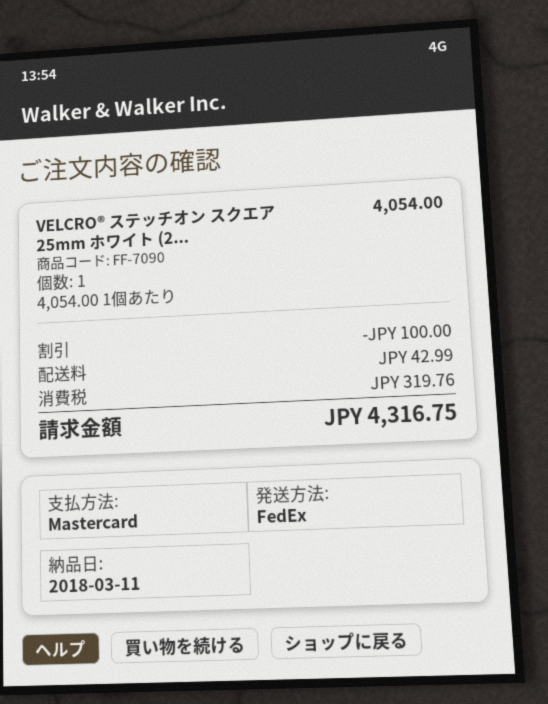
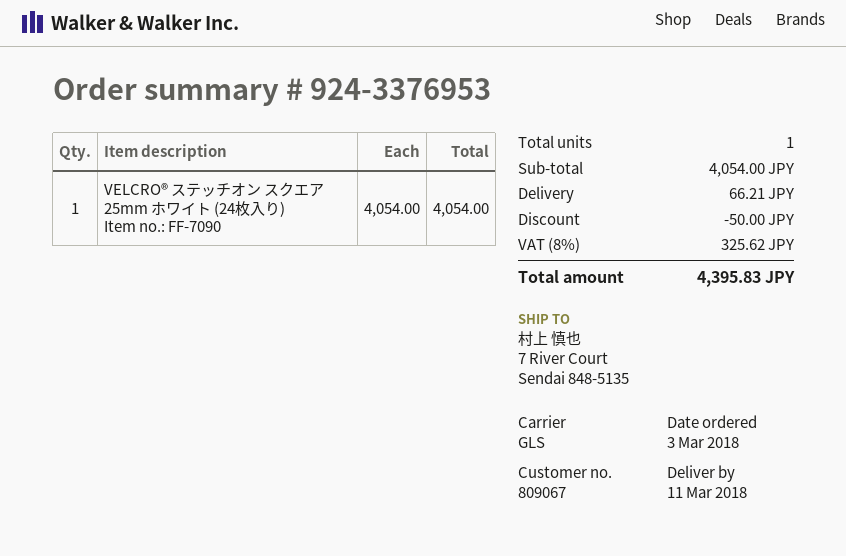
shipping method: FedEx -> GLS
discount: 100.00 -> 50.00
shipping: 42.99 -> 66.21
tax: 319.76 -> 325.62
total: 4316.75 -> 4395.83

